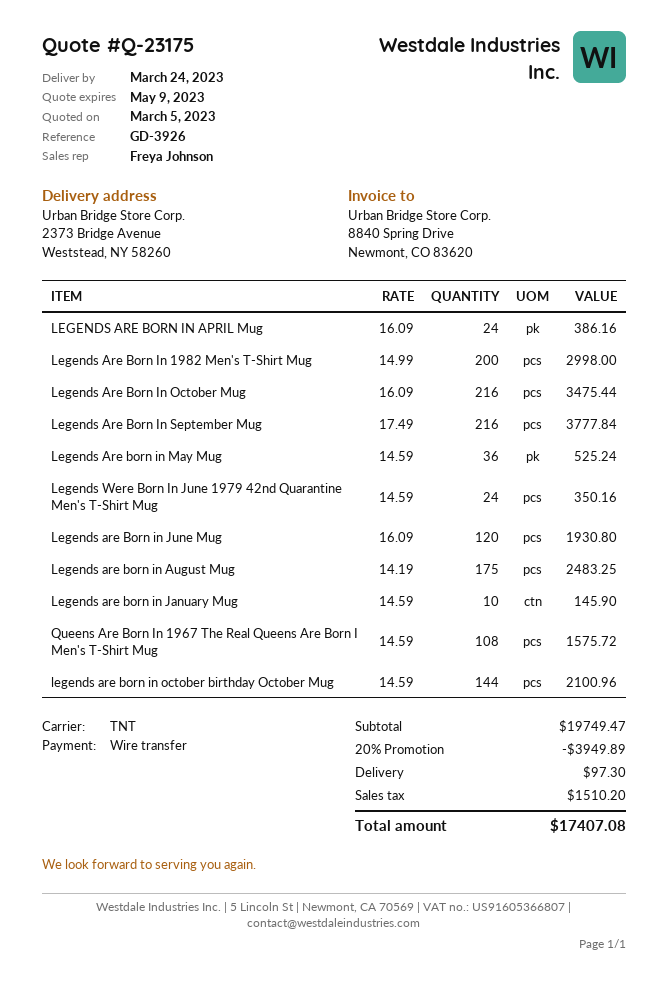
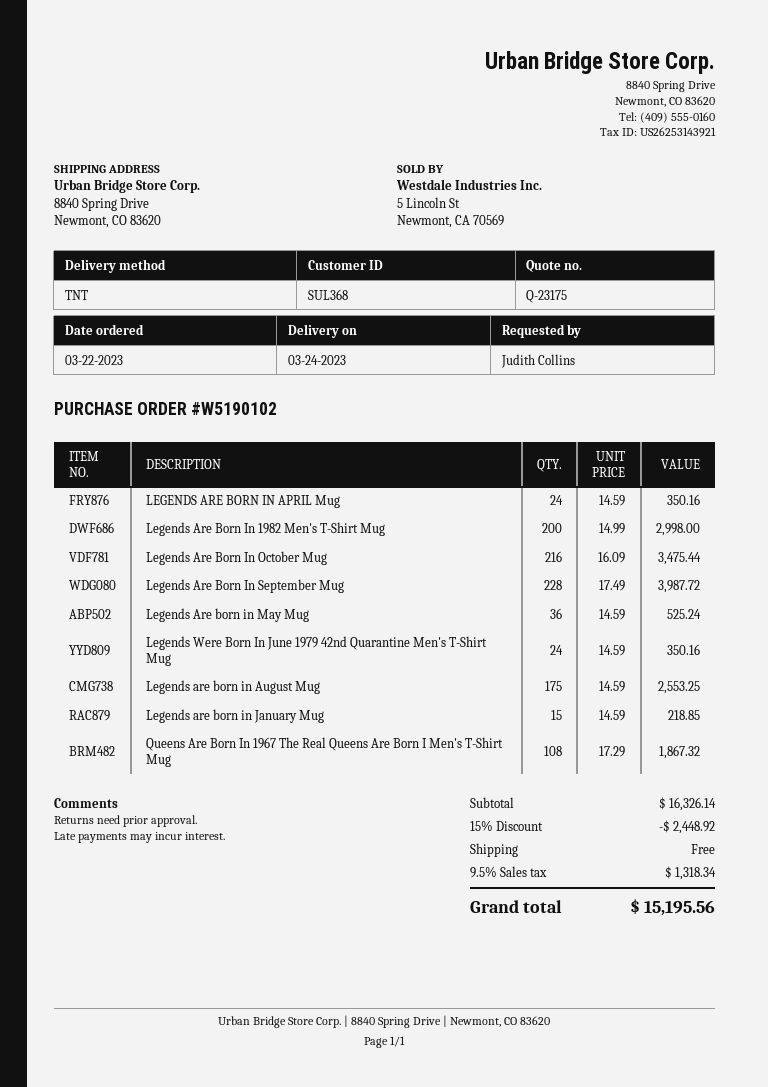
ship to: 2373 Bridge Avenue, Weststead, NY 58260 -> 8840 Spring Drive, Newmont, CO 83620
LEGENDS ARE BORN IN APRIL Mug: 24 x 16.09 = 386.16 -> 24 x 14.59 = 350.16
Legends Are Born In September Mug: 216 x 17.49 = 3777.84 -> 228 x 17.49 = 3987.72
Legends are Born in June Mug: 120 x 16.09 = 1930.80 -> none
Legends are born in August Mug: 175 x 14.19 = 2483.25 -> 175 x 14.59 = 2553.25
Legends are born in January Mug: 10 x 14.59 = 145.90 -> 15 x 14.59 = 218.85
Queens Are Born In 1967 The Real Queens Are Born I Men's T-Shirt Mug: 108 x 14.59 = 1575.72 -> 108 x 17.29 = 1867.32
legends are born in october birthday October Mug: 144 x 14.59 = 2100.96 -> none
subtotal: 19749.47 -> 16326.14
discount: 20% = 3949.89 -> 15% = 2448.92
shipping: 97.30 -> 0.00
tax: 1510.20 -> 1318.34
total: 17407.08 -> 15195.56

